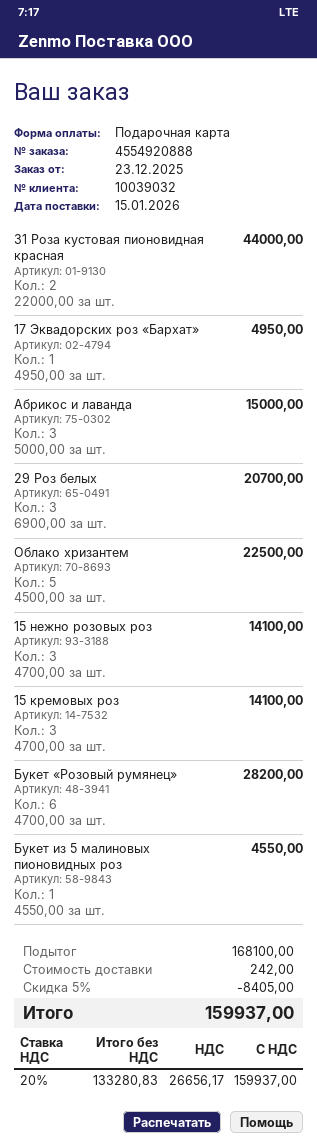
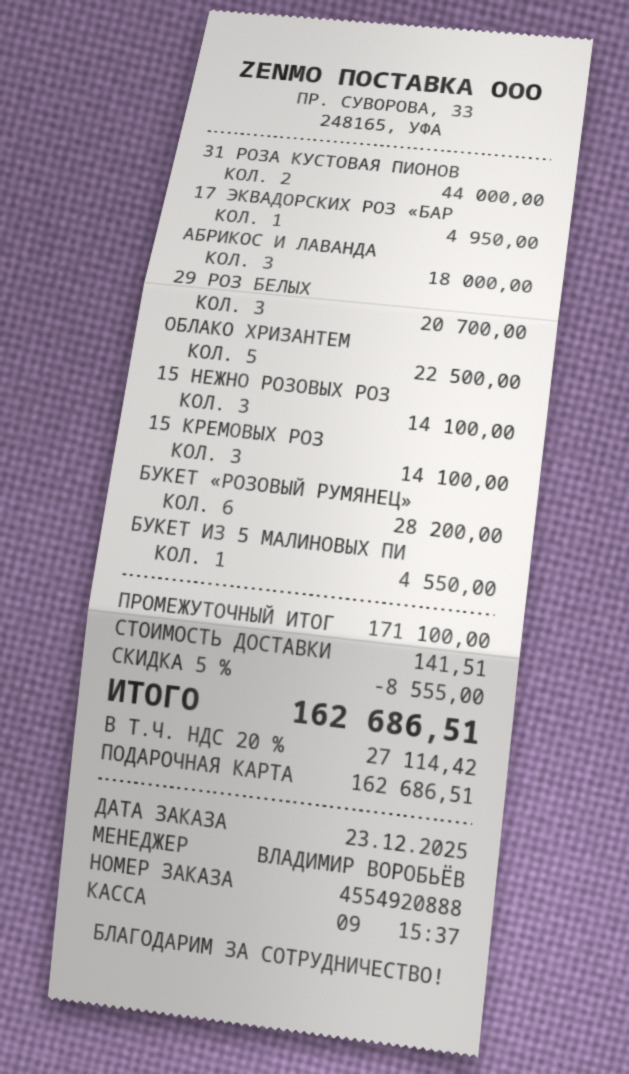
Абрикос и лаванда: 3 for 15000.00 -> 3 for 18000.00
subtotal: 168100.00 -> 171100.00
discount: 5% = 8405.00 -> 5% = 8555.00
shipping: 242.00 -> 141.51
tax: 20% = 26656.17 -> 20% = 27114.42
total: 159937.00 -> 162686.51

